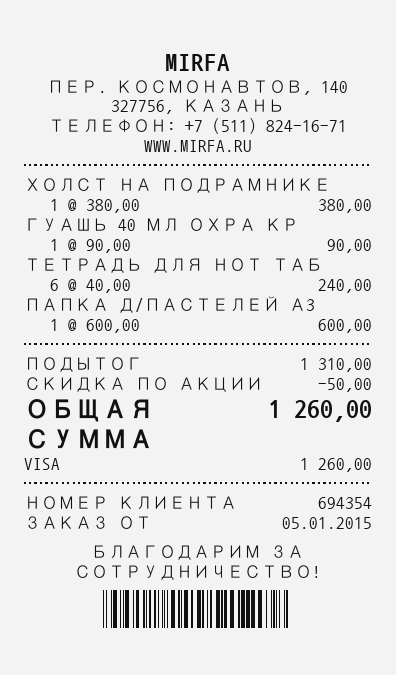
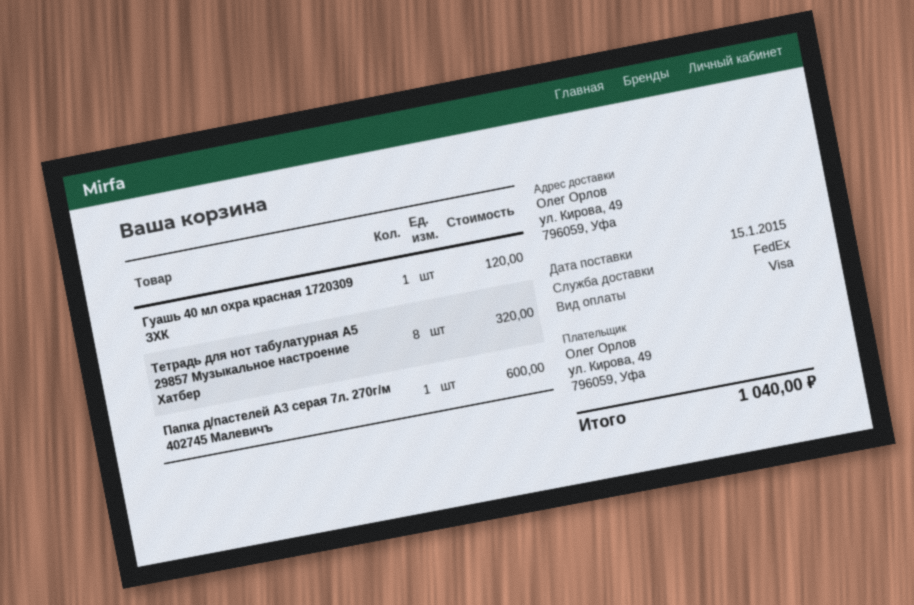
ХОЛСТ НА ПОДРАМНИКЕ: 1 for 380.00 -> none
ГУАШЬ 40 МЛ ОХРА КР: 1 for 90.00 -> 1 for 120.00
ТЕТРАДЬ ДЛЯ НОТ ТАБ: 6 for 240.00 -> 8 for 320.00
discount: 50.00 -> none
total: 1260.00 -> 1040.00

